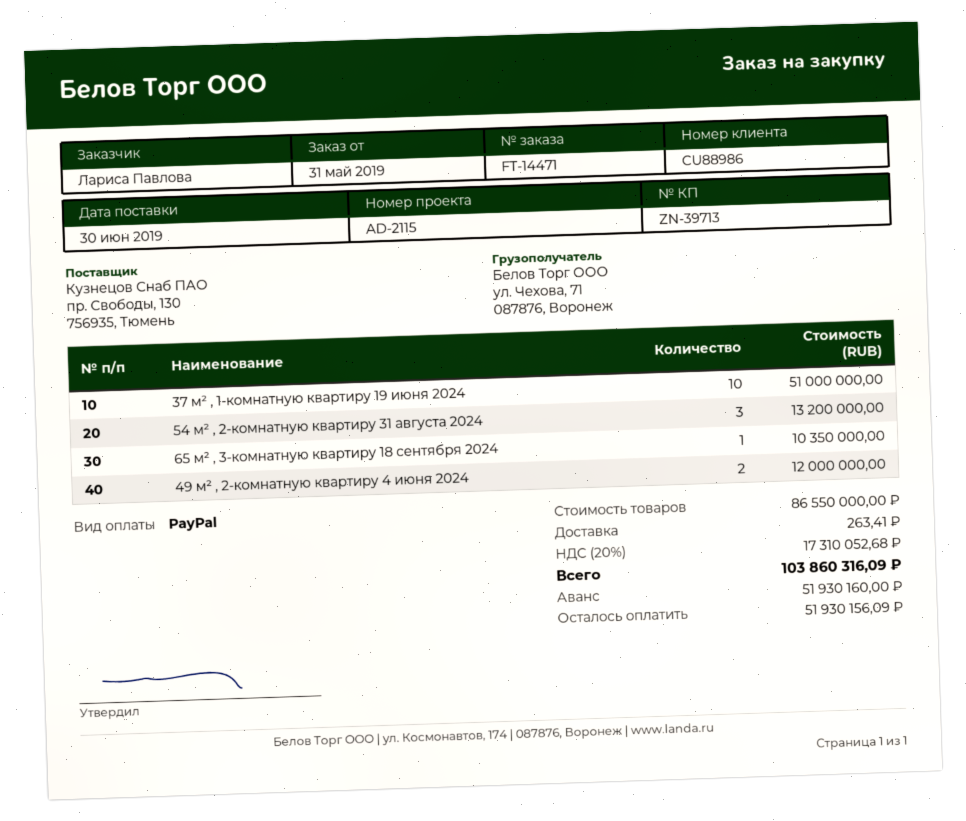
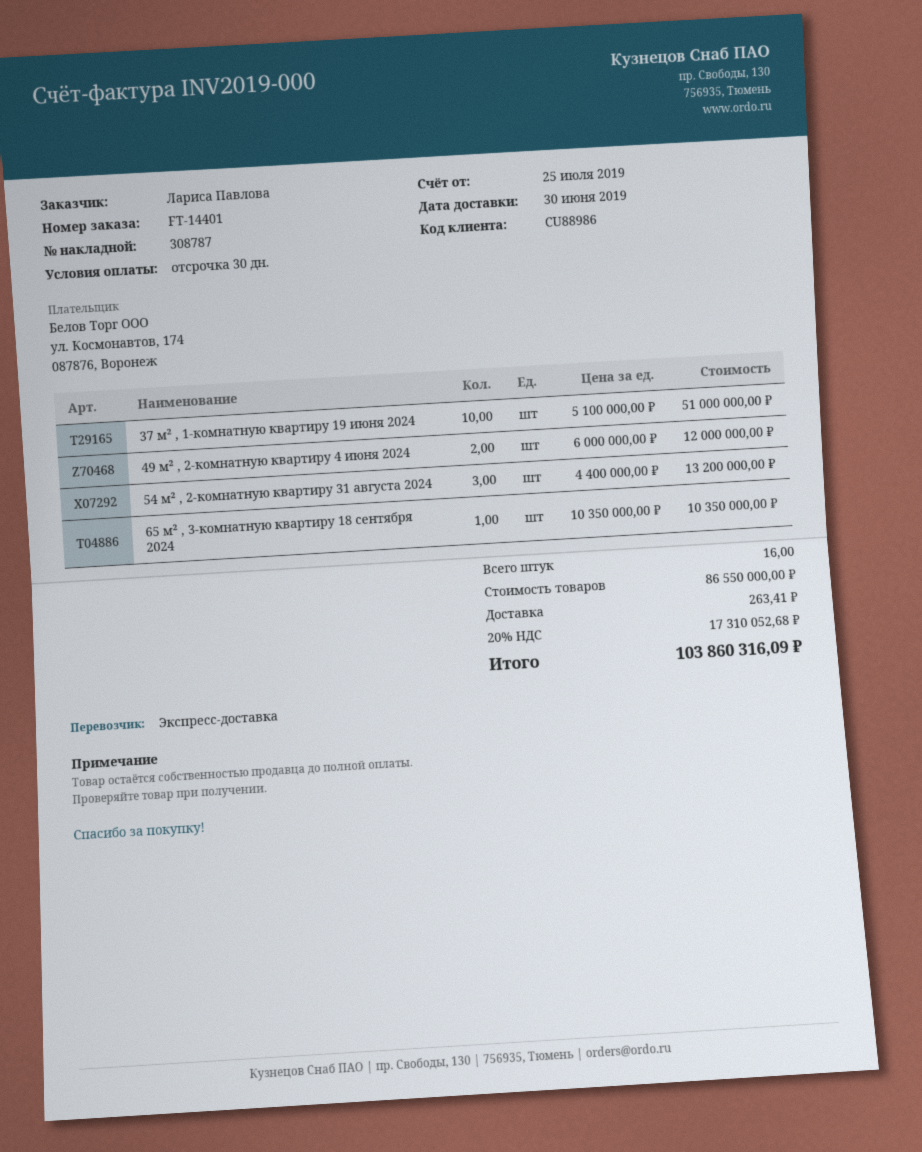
order number: FT-14471 -> FT-14401

